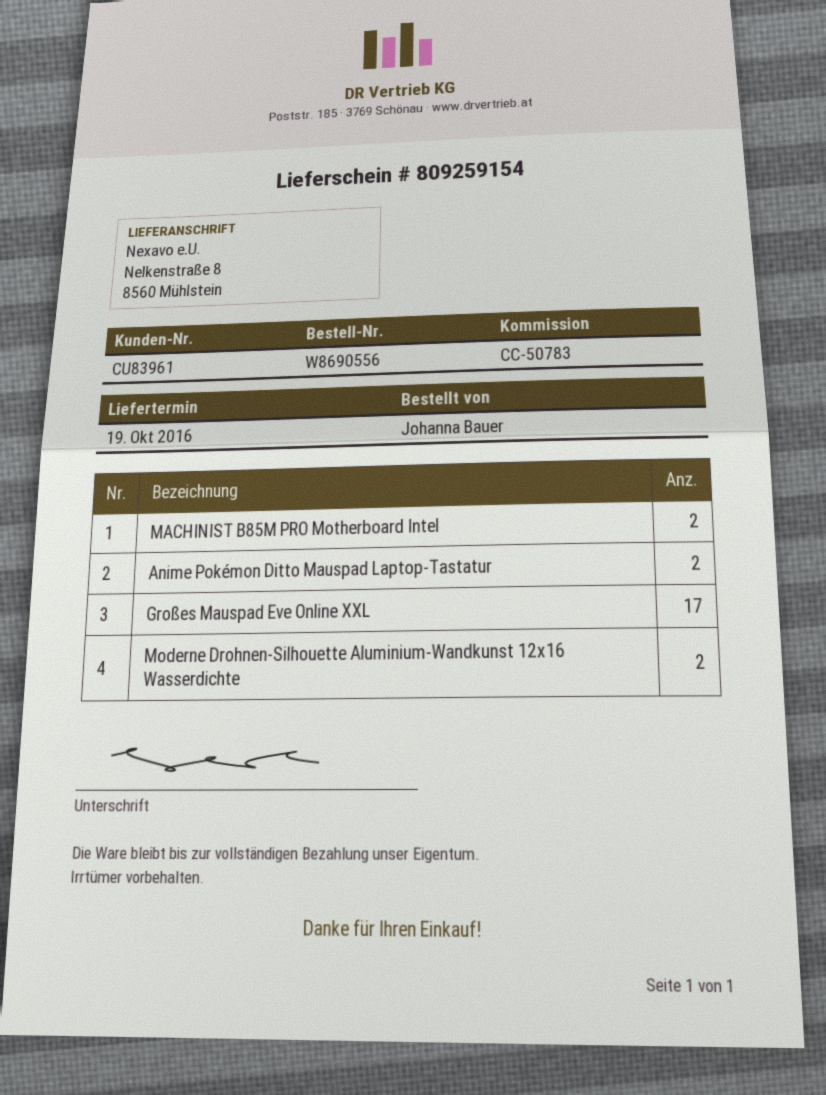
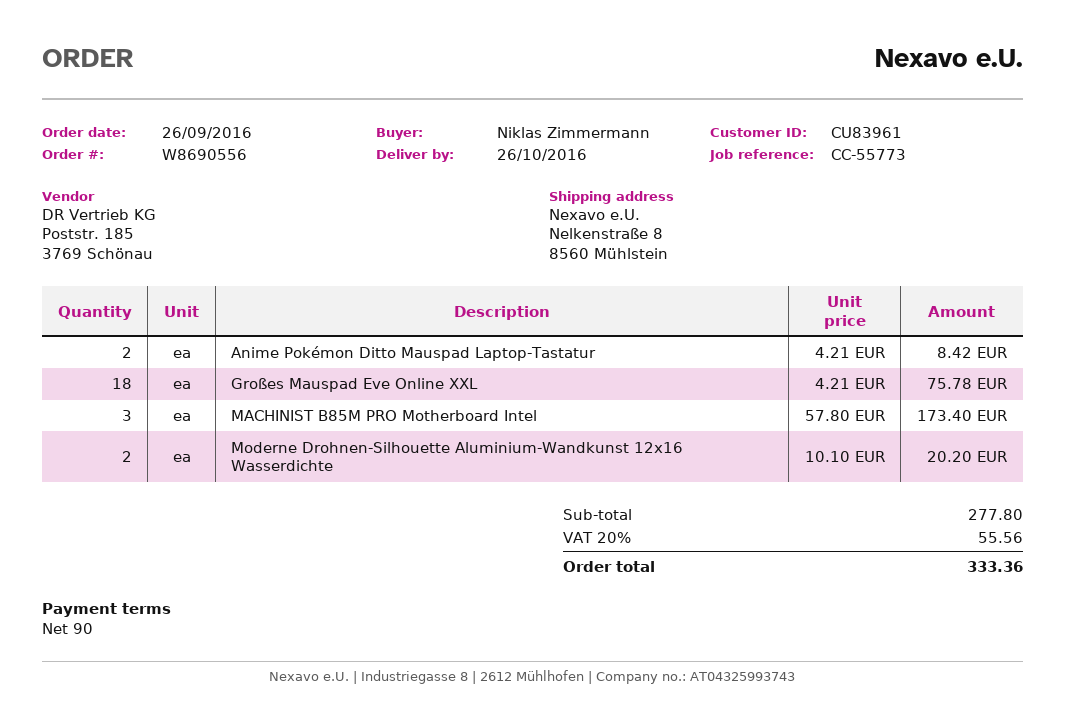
delivery date: 2016-10-19 -> 2016-10-26
reference: CC-50783 -> CC-55773
ordered by: Johanna Bauer -> Niklas Zimmermann
MACHINIST B85M PRO Motherboard Intel: 2 -> 3
Großes Mauspad Eve Online XXL: 17 -> 18

